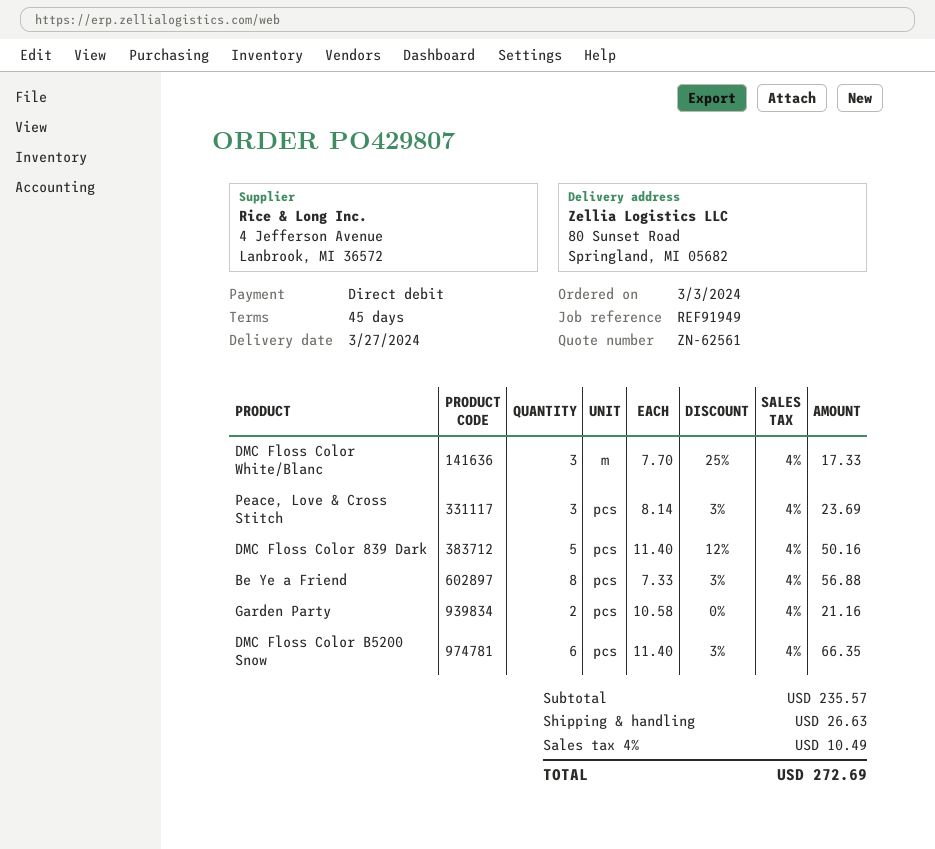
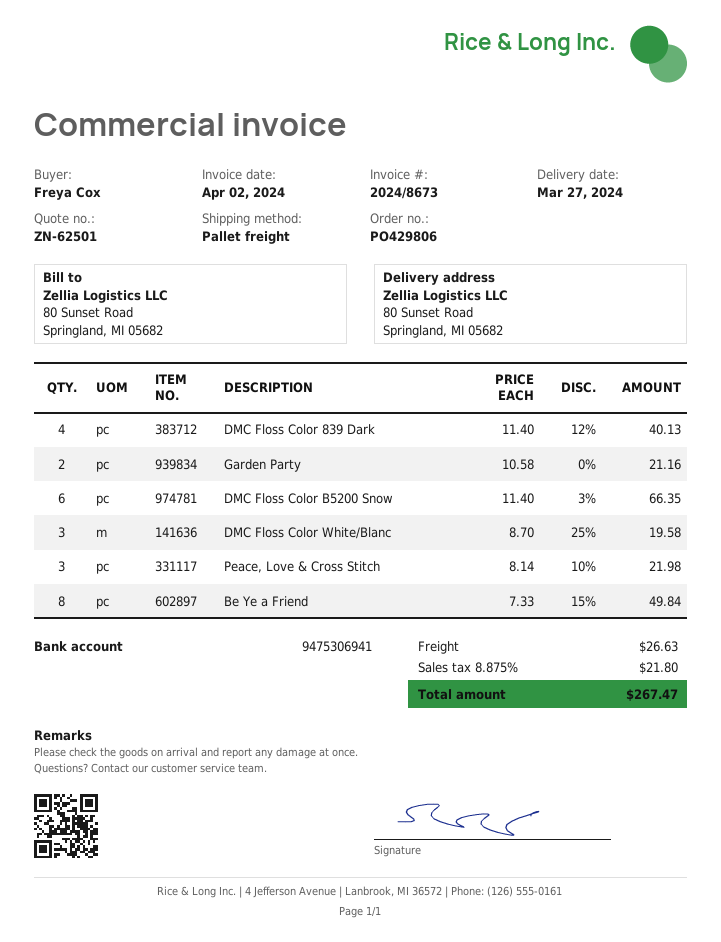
quote number: ZN-62561 -> ZN-62501
order number: PO429807 -> PO429806
DMC Floss Color White/Blanc: 3 x 7.70 - 25% = 17.33 -> 3 x 8.70 - 25% = 19.58
Peace, Love & Cross Stitch: 3 x 8.14 - 3% = 23.69 -> 3 x 8.14 - 10% = 21.98
DMC Floss Color 839 Dark: 5 x 11.40 - 12% = 50.16 -> 4 x 11.40 - 12% = 40.13
Be Ye a Friend: 8 x 7.33 - 3% = 56.88 -> 8 x 7.33 - 15% = 49.84
tax: 4% = 10.49 -> 8.875% = 21.80
total: 272.69 -> 267.47

